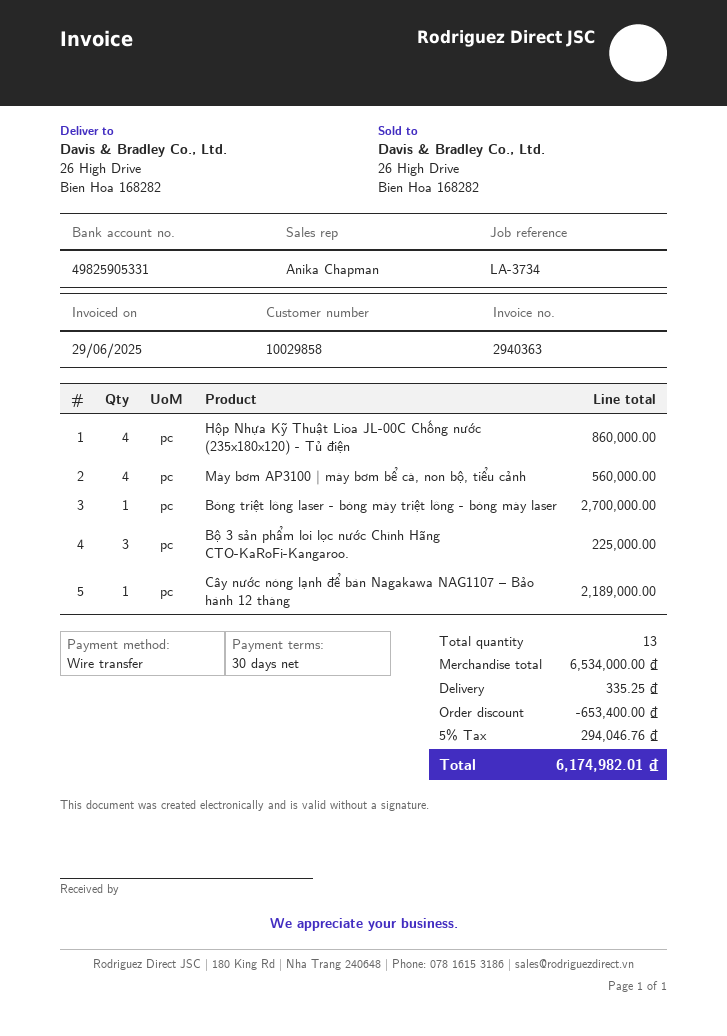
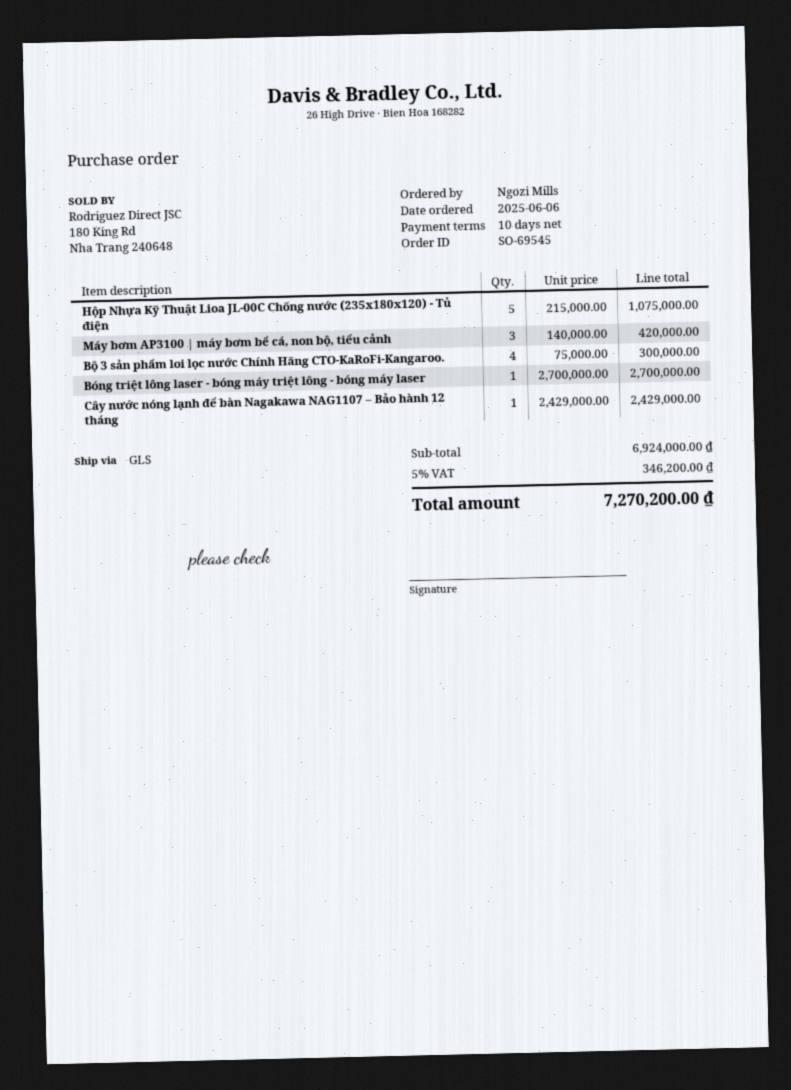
payment terms: 30 days -> 10 days
Hộp Nhựa Kỹ Thuật Lioa JL-00C Chống nước (235x180x120) - Tủ điện: 4 for 860000.00 -> 5 for 1075000.00
Máy bơm AP3100 | máy bơm bể cá, non bộ, tiểu cảnh: 4 for 560000.00 -> 3 for 420000.00
Bộ 3 sản phẩm loi lọc nước Chính Hãng CTO-KaRoFi-Kangaroo.: 3 for 225000.00 -> 4 for 300000.00
Cây nước nóng lạnh để bàn Nagakawa NAG1107 – Bảo hành 12 tháng: 1 for 2189000.00 -> 1 for 2429000.00
subtotal: 6534000.00 -> 6924000.00
discount: 653400.00 -> none
shipping: 335.25 -> none
tax: 5% = 294046.76 -> 5% = 346200.00
total: 6174982.01 -> 7270200.00

